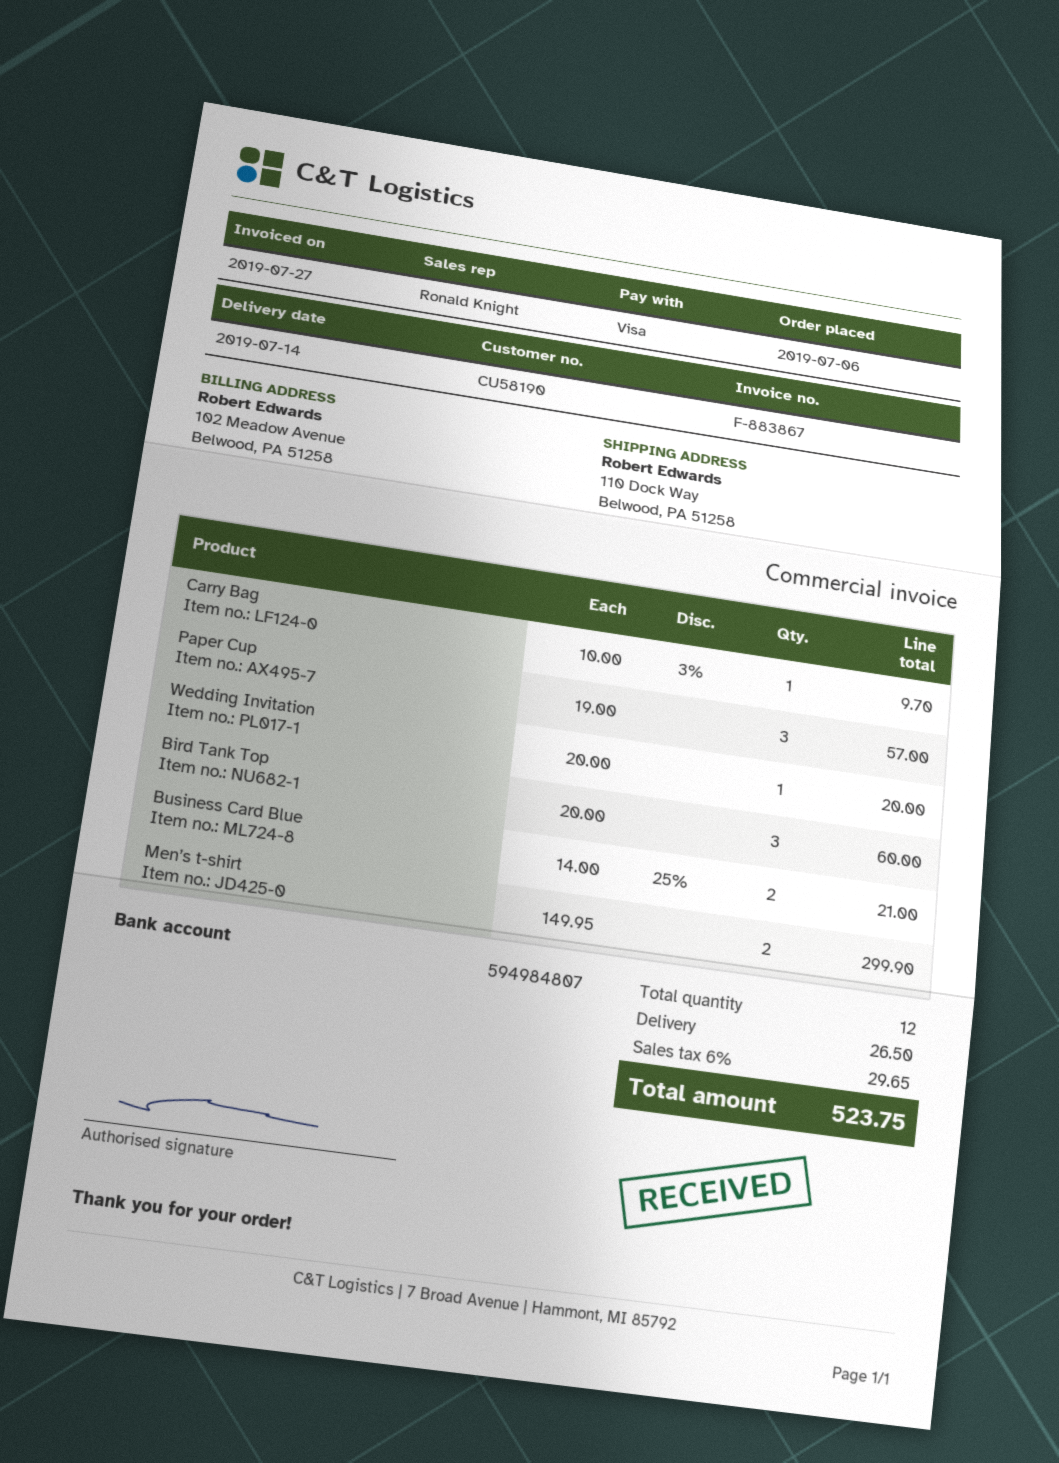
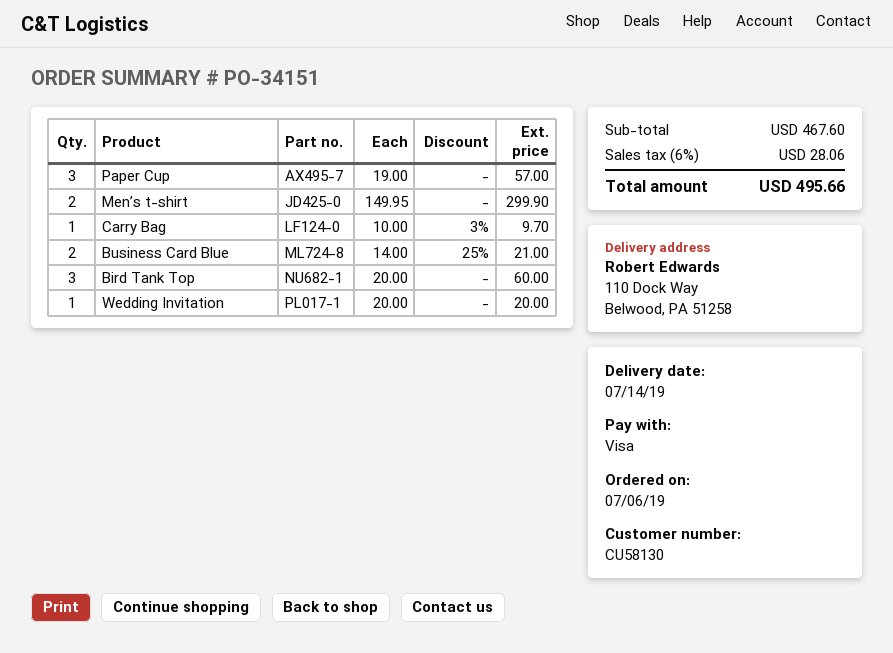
customer number: CU58190 -> CU58130
shipping: 26.50 -> none
tax: 6% = 29.65 -> 6% = 28.06
total: 523.75 -> 495.66

